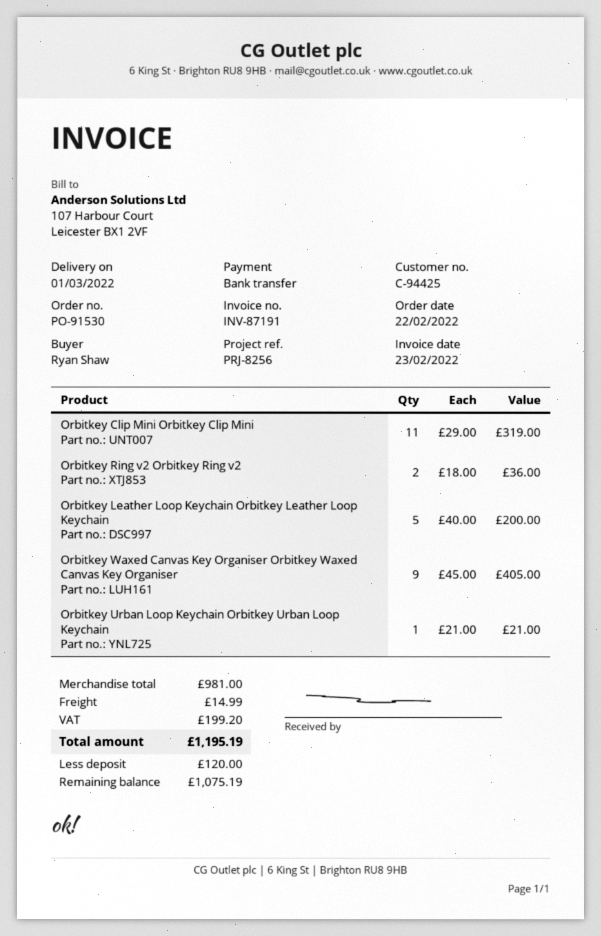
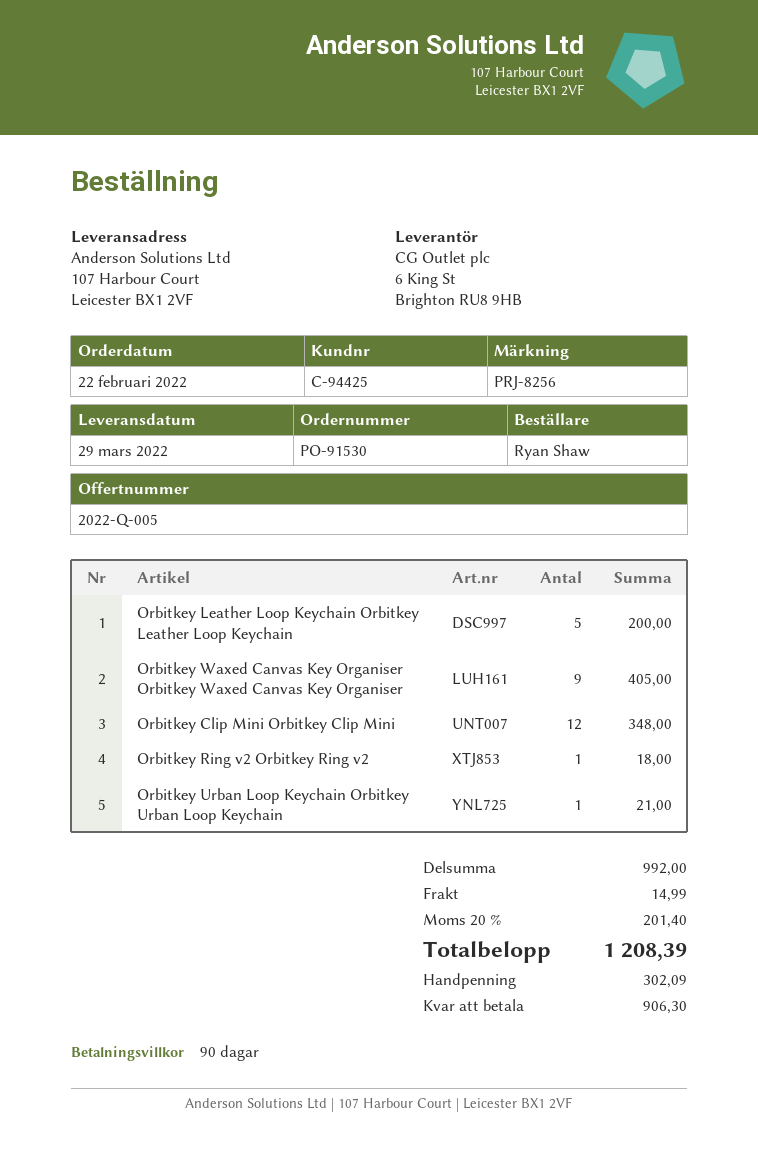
delivery date: 2022-03-01 -> 2022-03-29
Orbitkey Clip Mini Orbitkey Clip Mini: 11 for 319.00 -> 12 for 348.00
Orbitkey Ring v2 Orbitkey Ring v2: 2 for 36.00 -> 1 for 18.00
subtotal: 981.00 -> 992.00
tax: 199.20 -> 201.40
total: 1195.19 -> 1208.39
deposit: 120.00 -> 302.09
balance: 1075.19 -> 906.30

